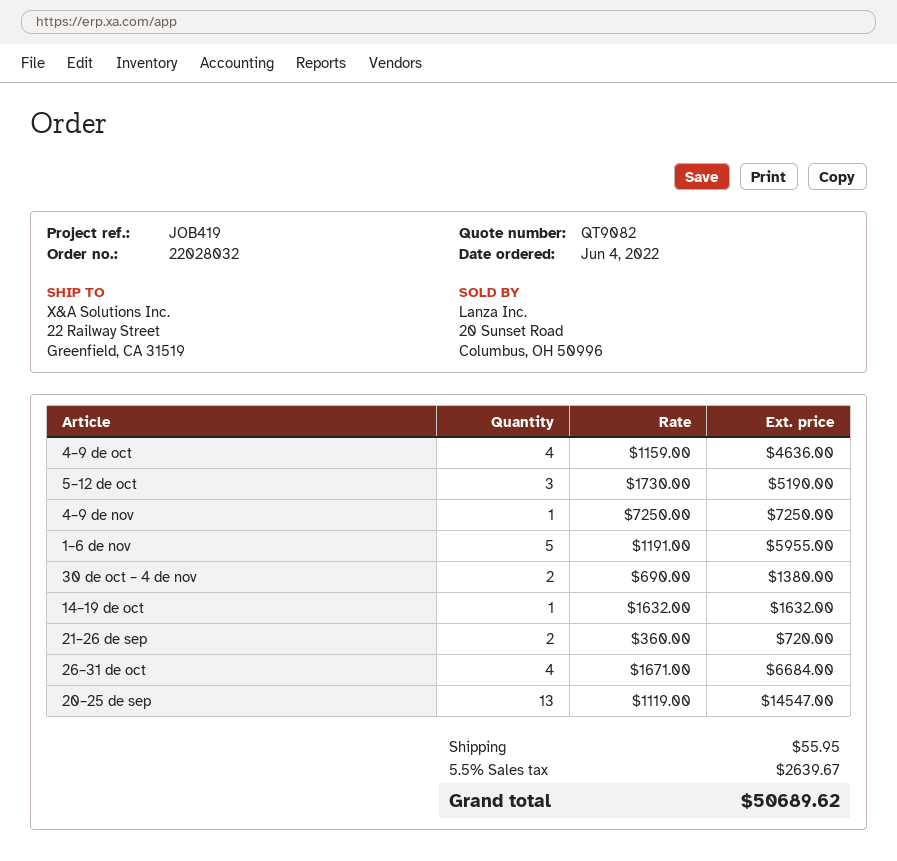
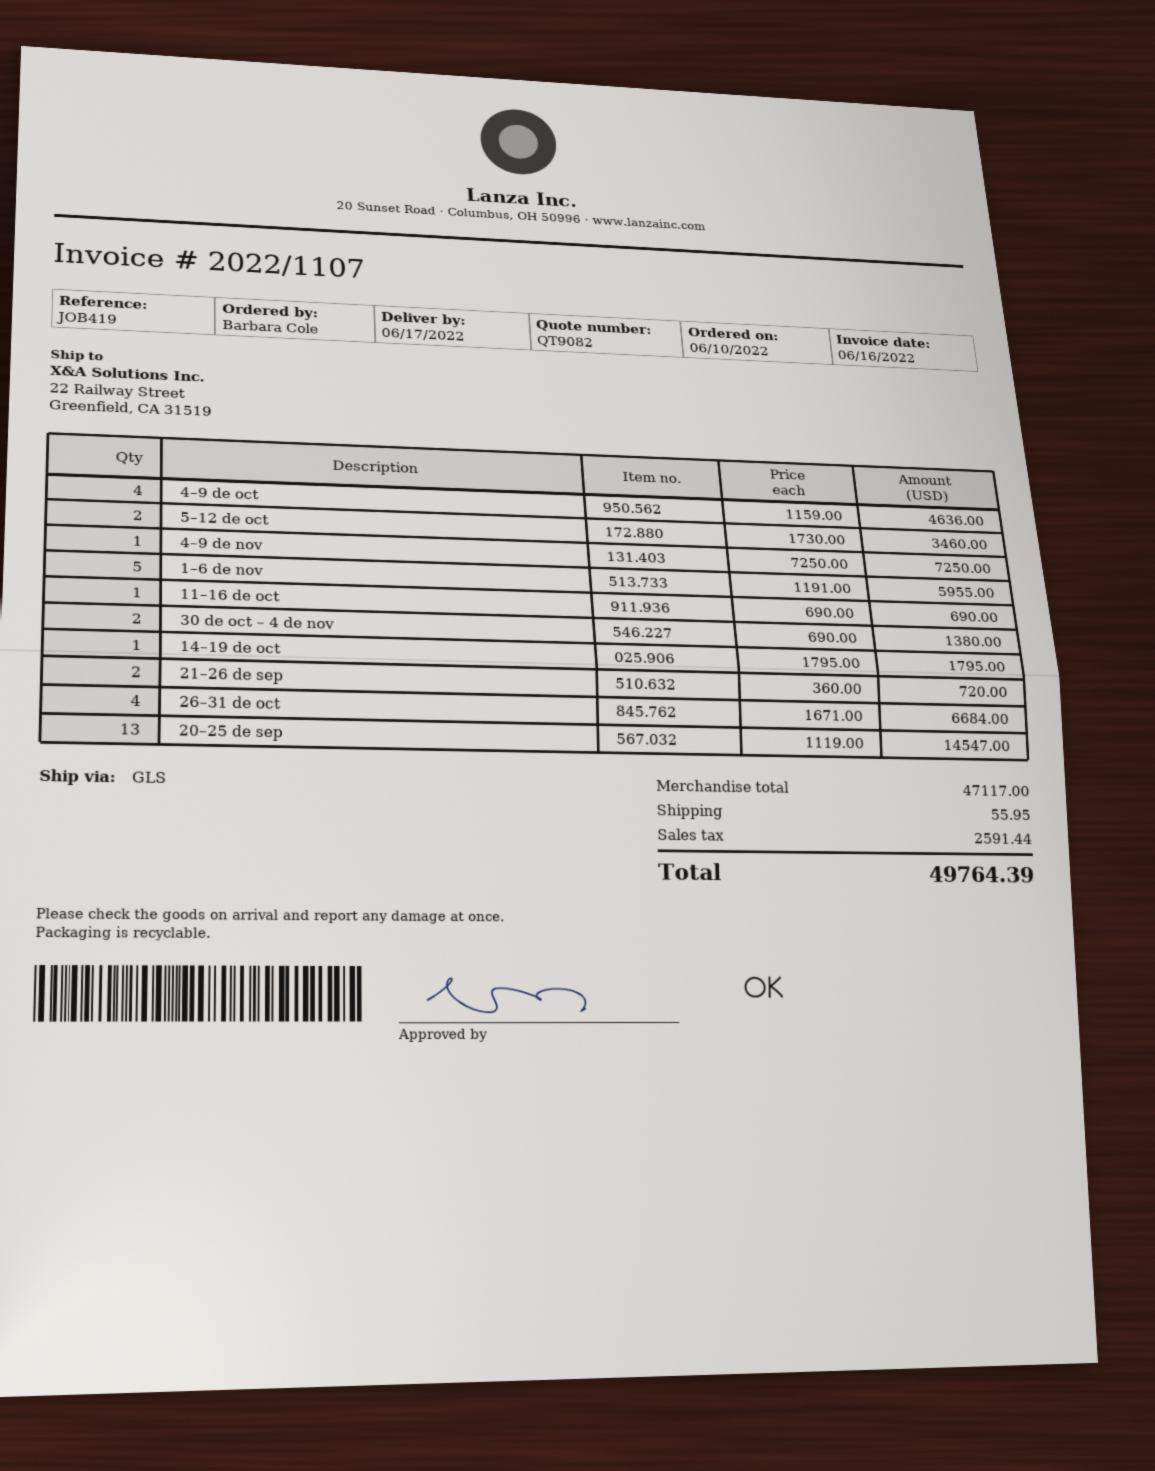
order date: 2022-06-04 -> 2022-06-10
5–12 de oct: 3 x 1730.00 = 5190.00 -> 2 x 1730.00 = 3460.00
14–19 de oct: 1 x 1632.00 = 1632.00 -> 1 x 1795.00 = 1795.00
11–16 de oct: none -> 1 x 690.00 = 690.00
tax: 2639.67 -> 2591.44
total: 50689.62 -> 49764.39

